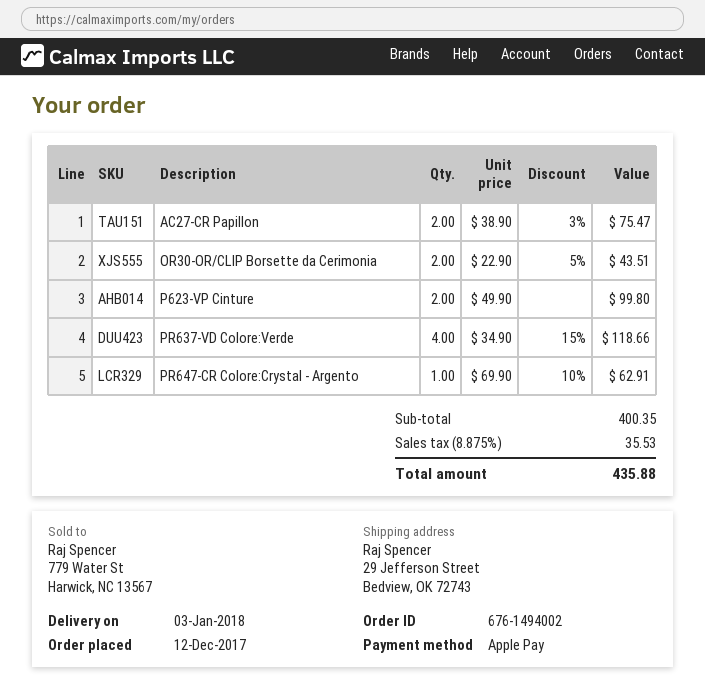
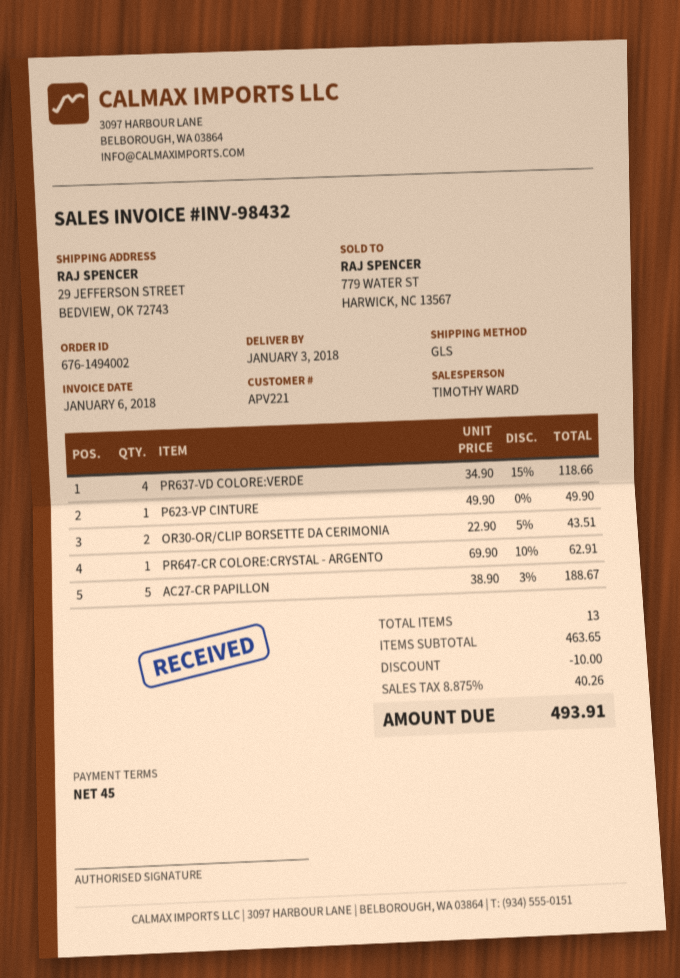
AC27-CR Papillon: 2 x 38.90 - 3% = 75.47 -> 5 x 38.90 - 3% = 188.67
P623-VP Cinture: 2 x 49.90 = 99.80 -> 1 x 49.90 = 49.90
subtotal: 400.35 -> 463.65
discount: none -> 10.00
tax: 8.875% = 35.53 -> 8.875% = 40.26
total: 435.88 -> 493.91

